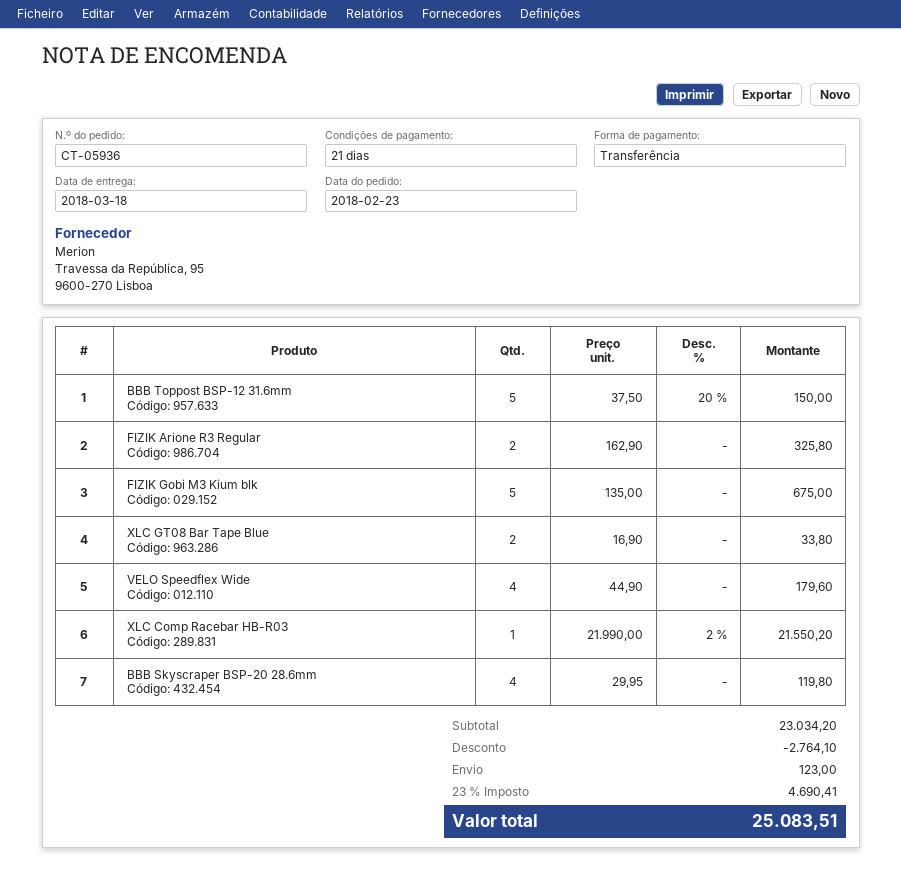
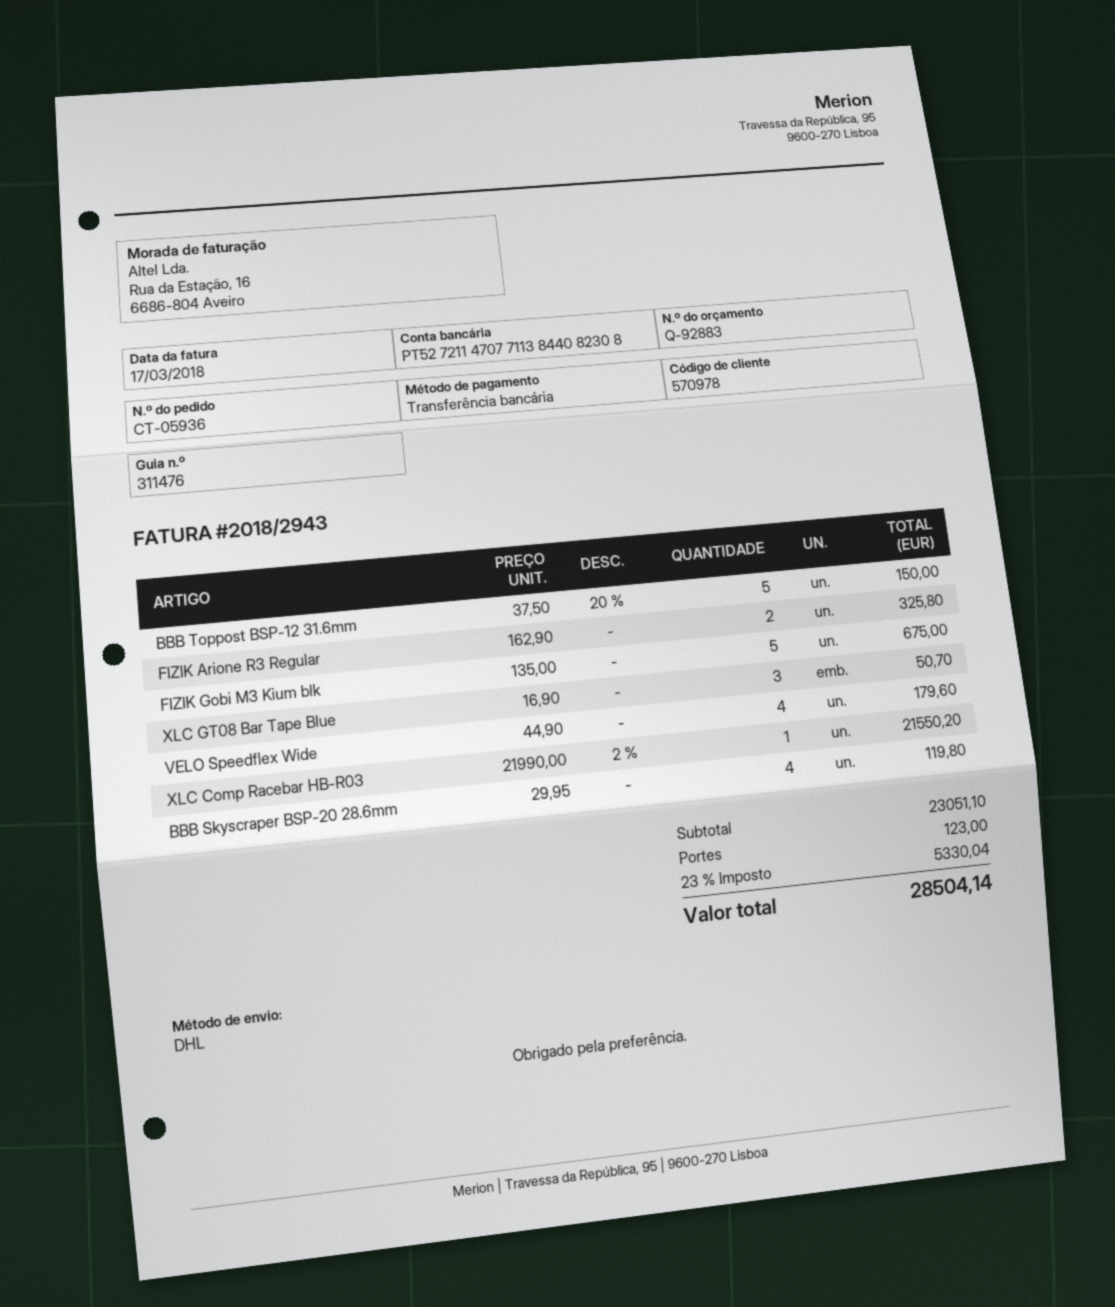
XLC GT08 Bar Tape Blue: 2 x 16.90 = 33.80 -> 3 x 16.90 = 50.70
subtotal: 23034.20 -> 23051.10
discount: 2764.10 -> none
tax: 23% = 4690.41 -> 23% = 5330.04
total: 25083.51 -> 28504.14

